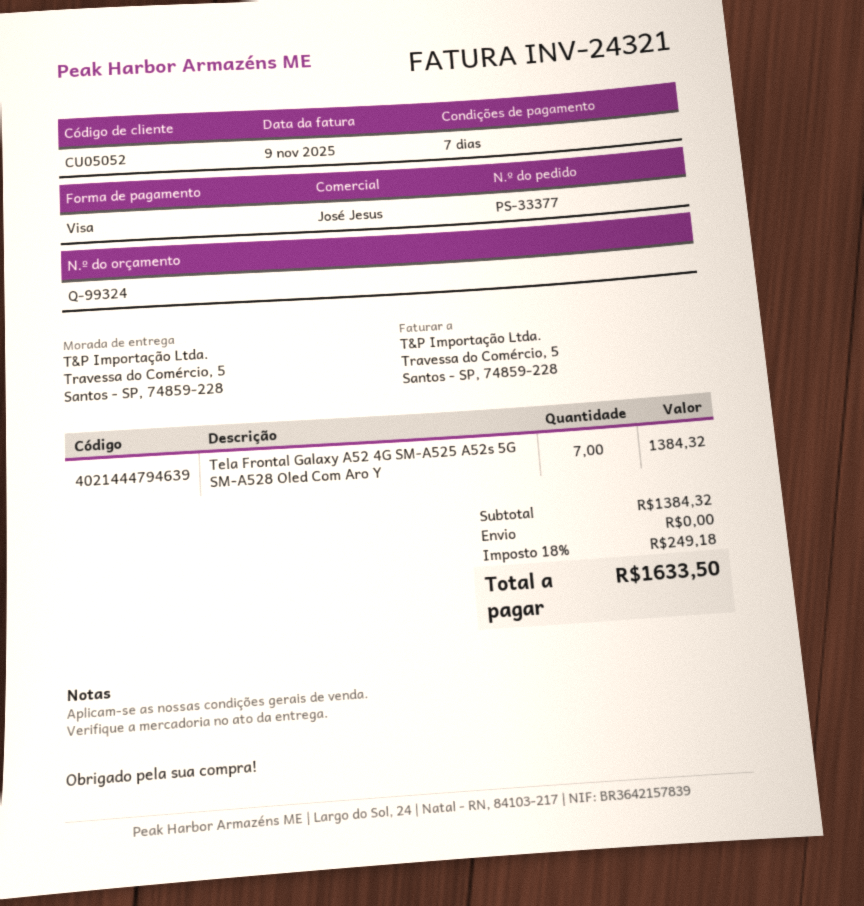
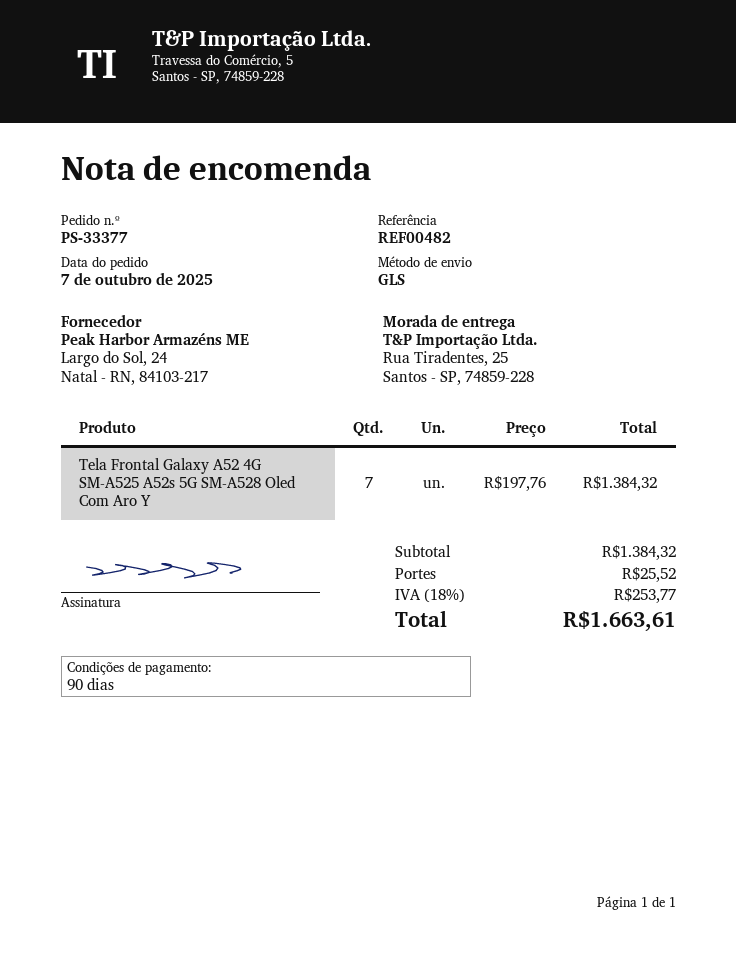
payment terms: 7 days -> 90 days
ship to: Travessa do Comércio, 5, Santos - SP, 74859-228 -> Rua Tiradentes, 25, Santos - SP, 74859-228
shipping: 0.00 -> 25.52
tax: 18% = 249.18 -> 18% = 253.77
total: 1633.50 -> 1663.61

